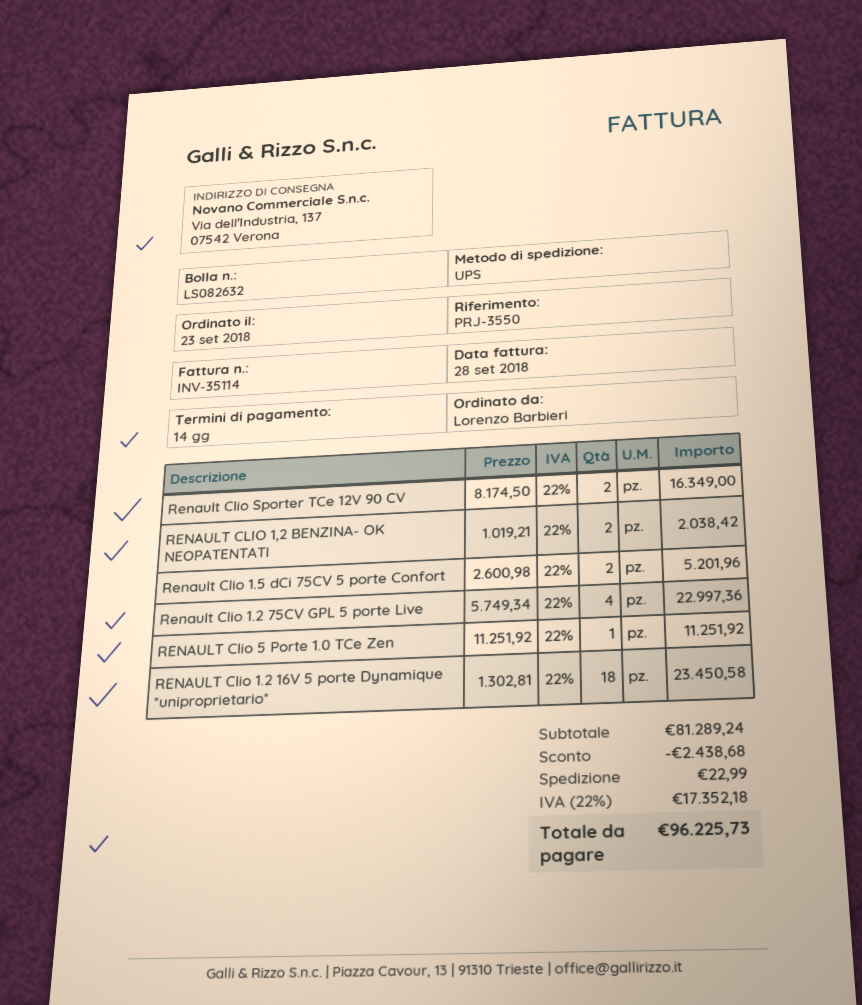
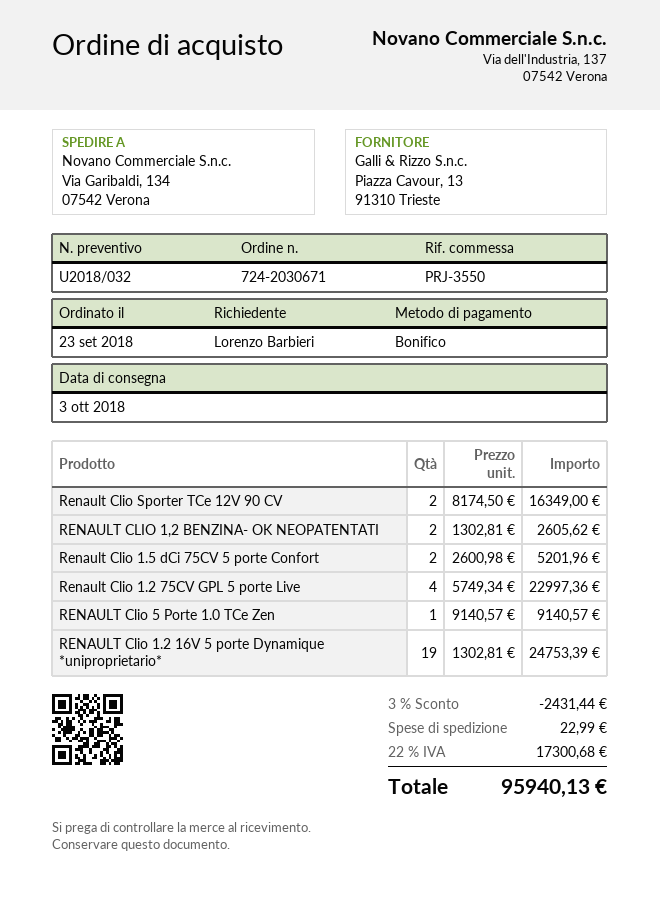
ship to: Via dell'Industria, 137, 07542 Verona -> Via Garibaldi, 134, 07542 Verona
RENAULT CLIO 1,2 BENZINA- OK NEOPATENTATI: 2 x 1019.21 = 2038.42 -> 2 x 1302.81 = 2605.62
RENAULT Clio 5 Porte 1.0 TCe Zen: 1 x 11251.92 = 11251.92 -> 1 x 9140.57 = 9140.57
RENAULT Clio 1.2 16V 5 porte Dynamique *uniproprietario*: 18 x 1302.81 = 23450.58 -> 19 x 1302.81 = 24753.39
discount: 2438.68 -> 2431.44
tax: 22% = 17352.18 -> 22% = 17300.68
total: 96225.73 -> 95940.13

